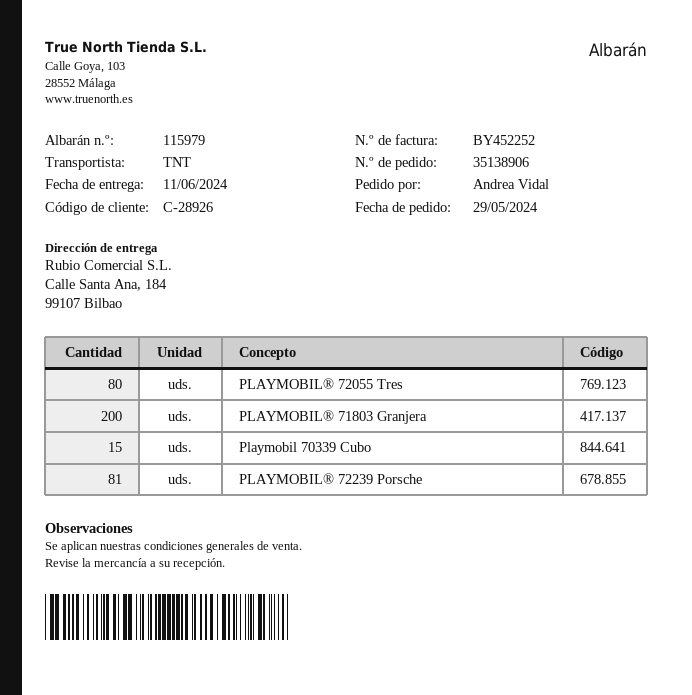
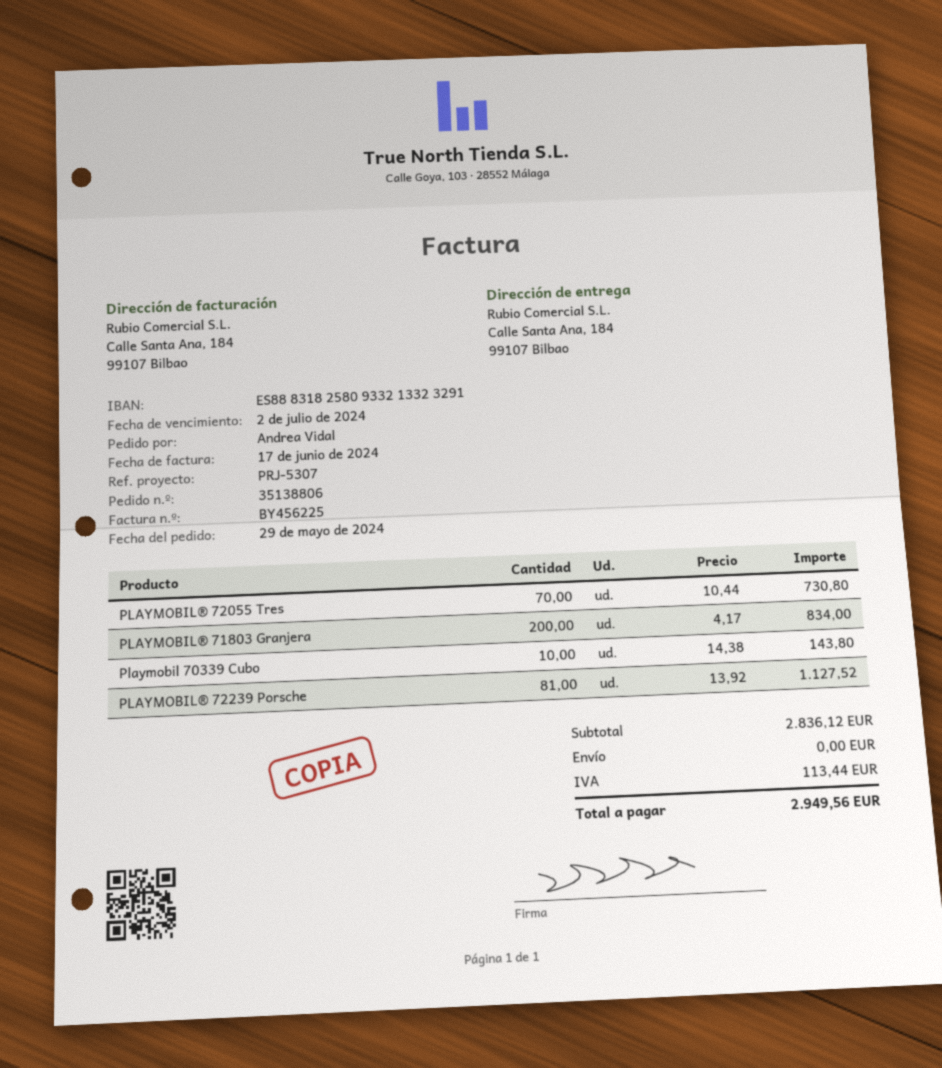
order number: 35138906 -> 35138806
invoice number: BY452252 -> BY456225
PLAYMOBIL® 72055 Tres: 80 -> 70
Playmobil 70339 Cubo: 15 -> 10

